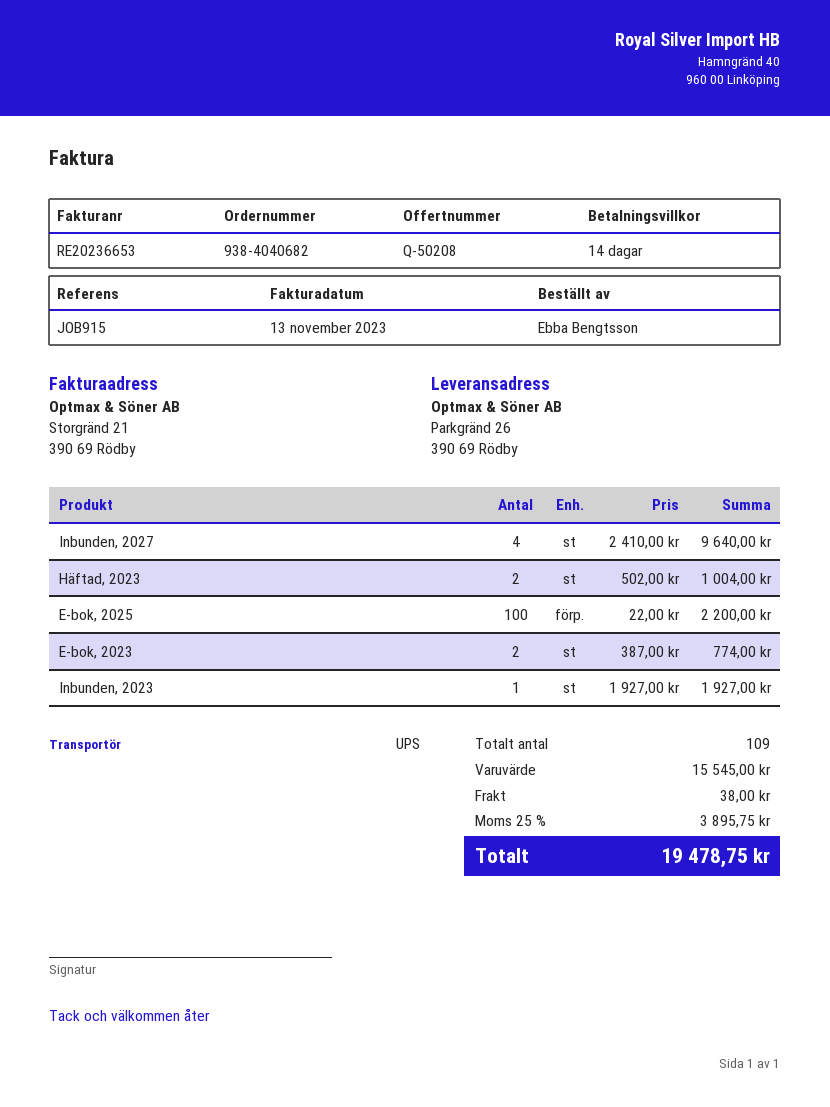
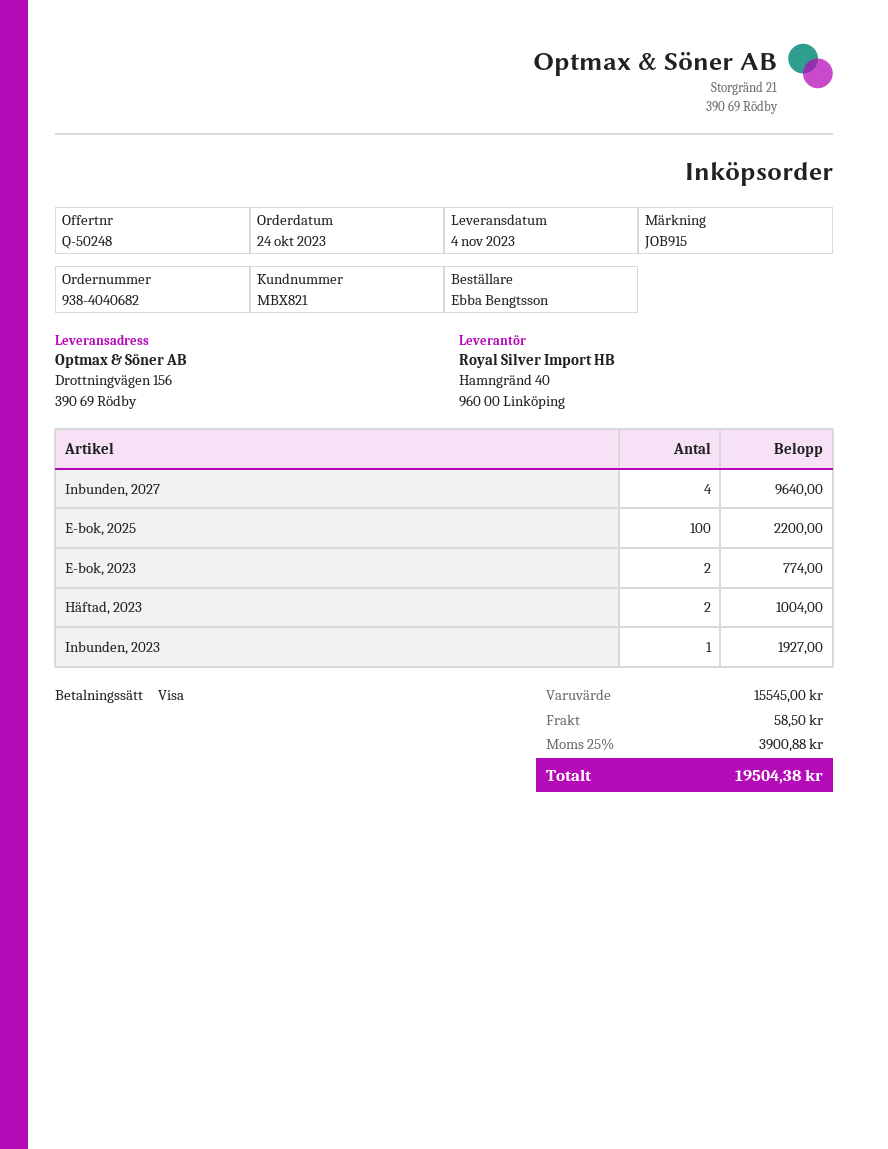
quote number: Q-50208 -> Q-50248
ship to: Parkgränd 26, 390 69 Rödby -> Drottningvägen 156, 390 69 Rödby
shipping: 38.00 -> 58.50
tax: 25% = 3895.75 -> 25% = 3900.88
total: 19478.75 -> 19504.38

